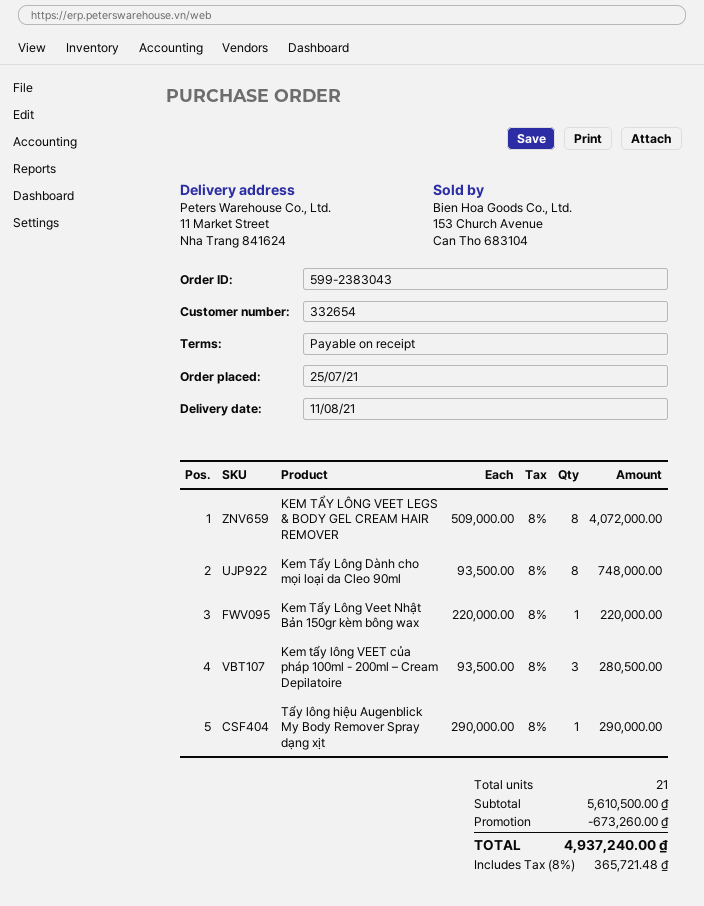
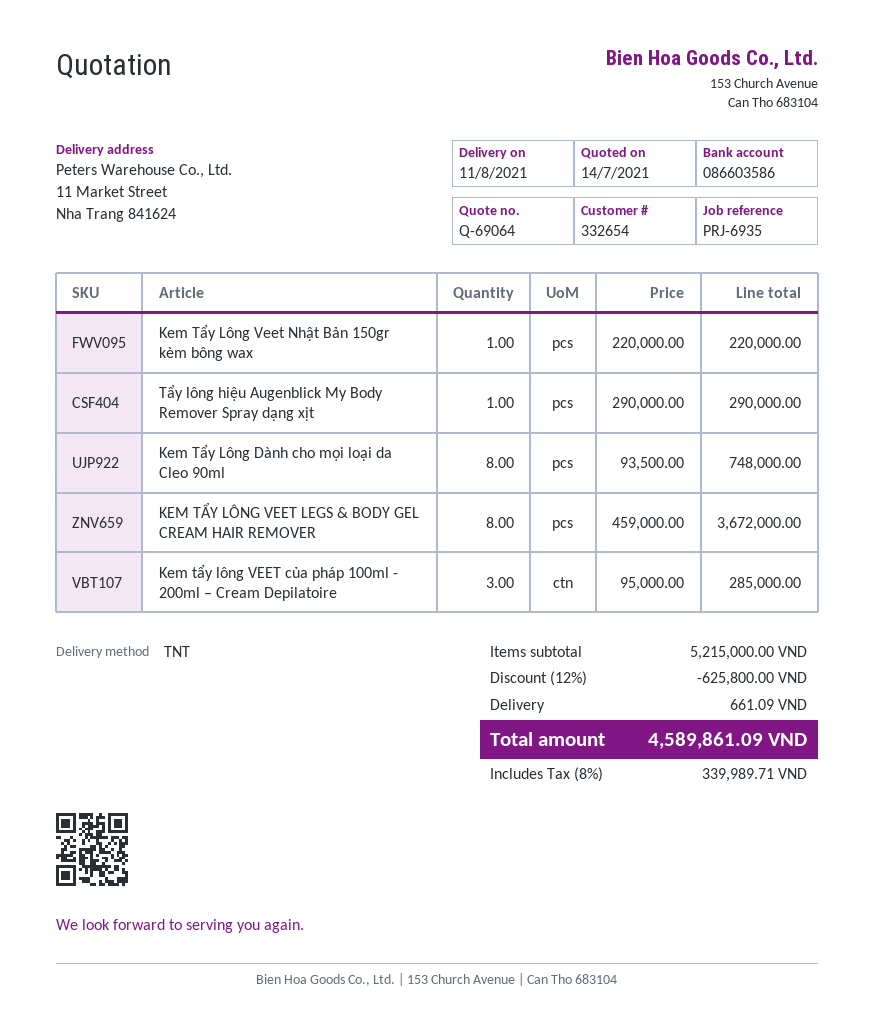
KEM TẨY LÔNG VEET LEGS & BODY GEL CREAM HAIR REMOVER: 8 x 509000.00 = 4072000.00 -> 8 x 459000.00 = 3672000.00
Kem tẩy lông VEET của pháp 100ml - 200ml – Cream Depilatoire: 3 x 93500.00 = 280500.00 -> 3 x 95000.00 = 285000.00
subtotal: 5610500.00 -> 5215000.00
discount: 673260.00 -> 625800.00
shipping: none -> 661.09
tax: 8% = 365721.48 -> 8% = 339989.71
total: 4937240.00 -> 4589861.09

